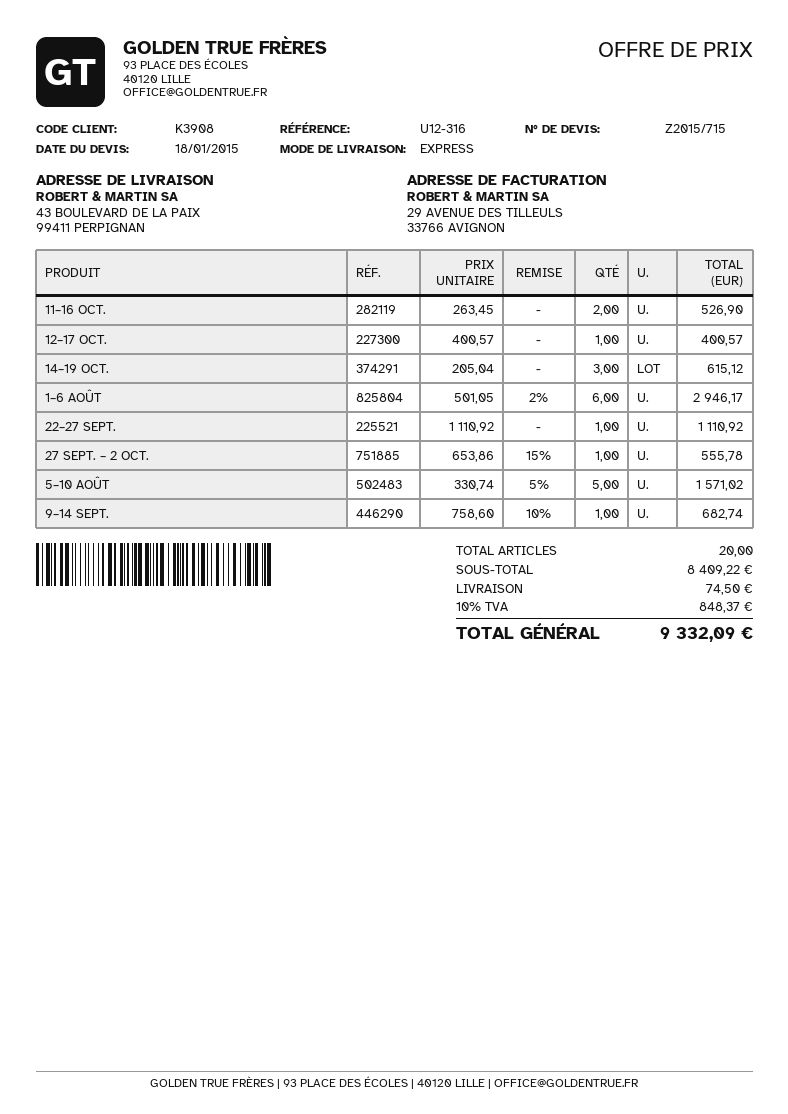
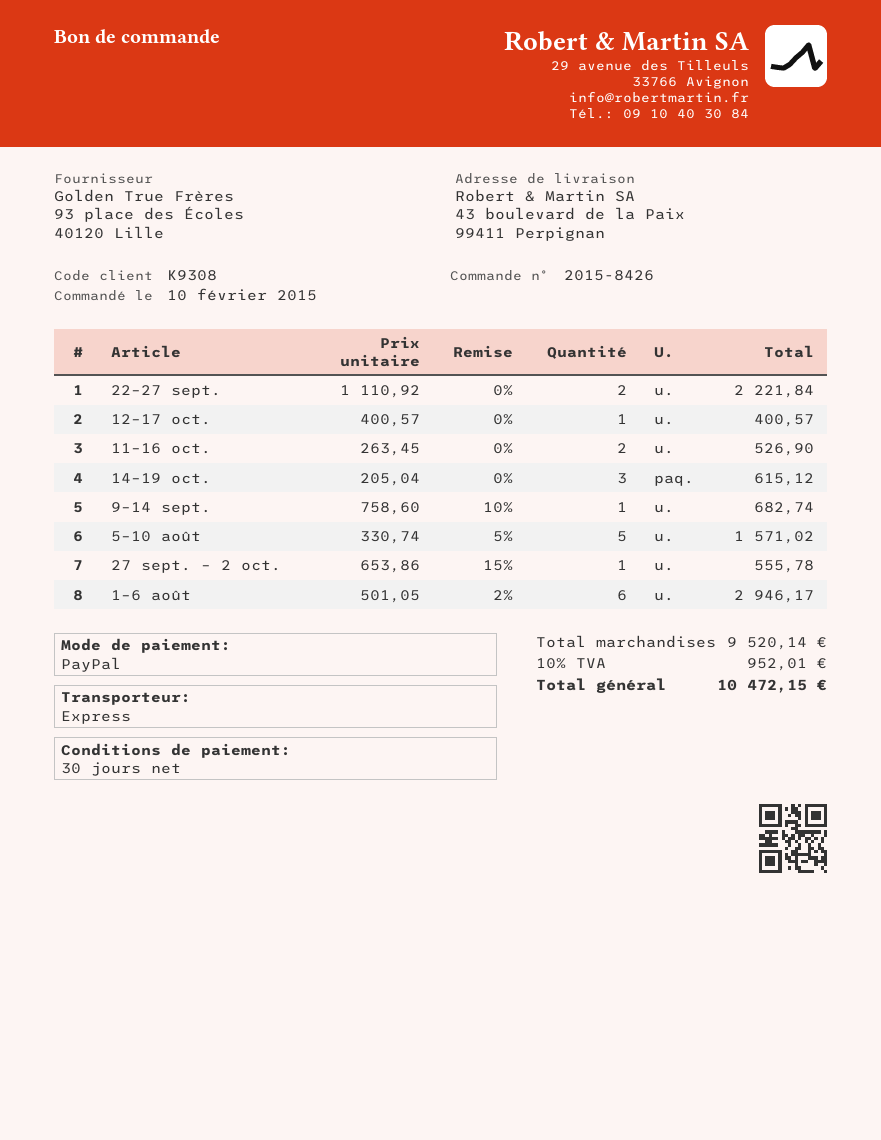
customer number: K3908 -> K9308
22–27 SEPT.: 1 x 1110.92 = 1110.92 -> 2 x 1110.92 = 2221.84
subtotal: 8409.22 -> 9520.14
shipping: 74.50 -> none
tax: 10% = 848.37 -> 10% = 952.01
total: 9332.09 -> 10472.15

